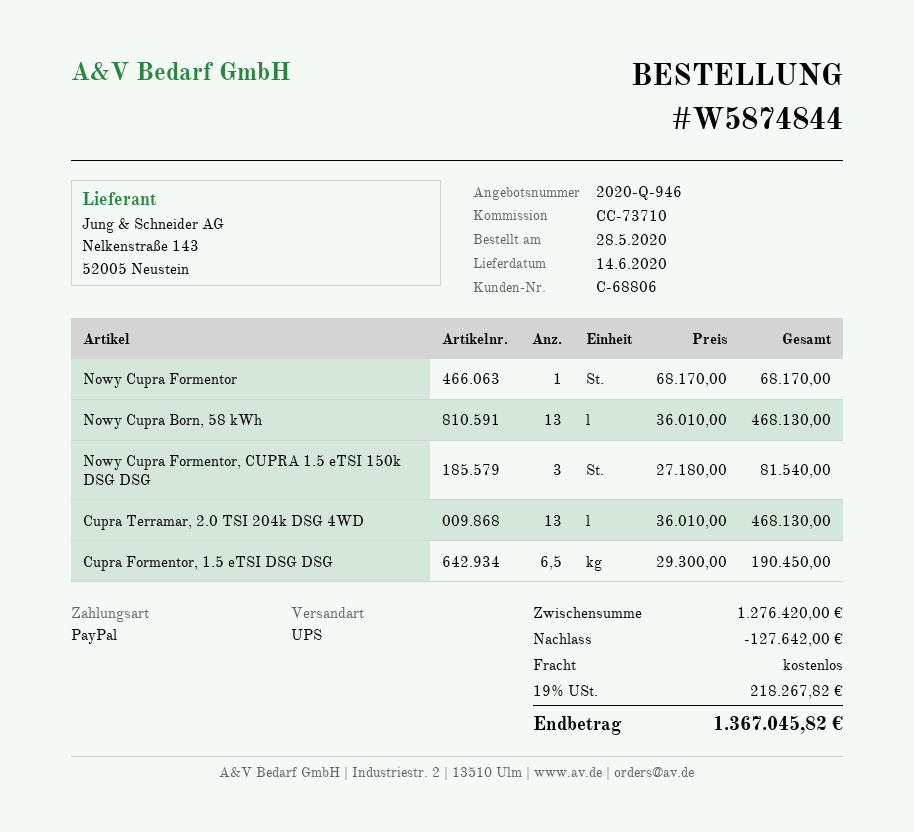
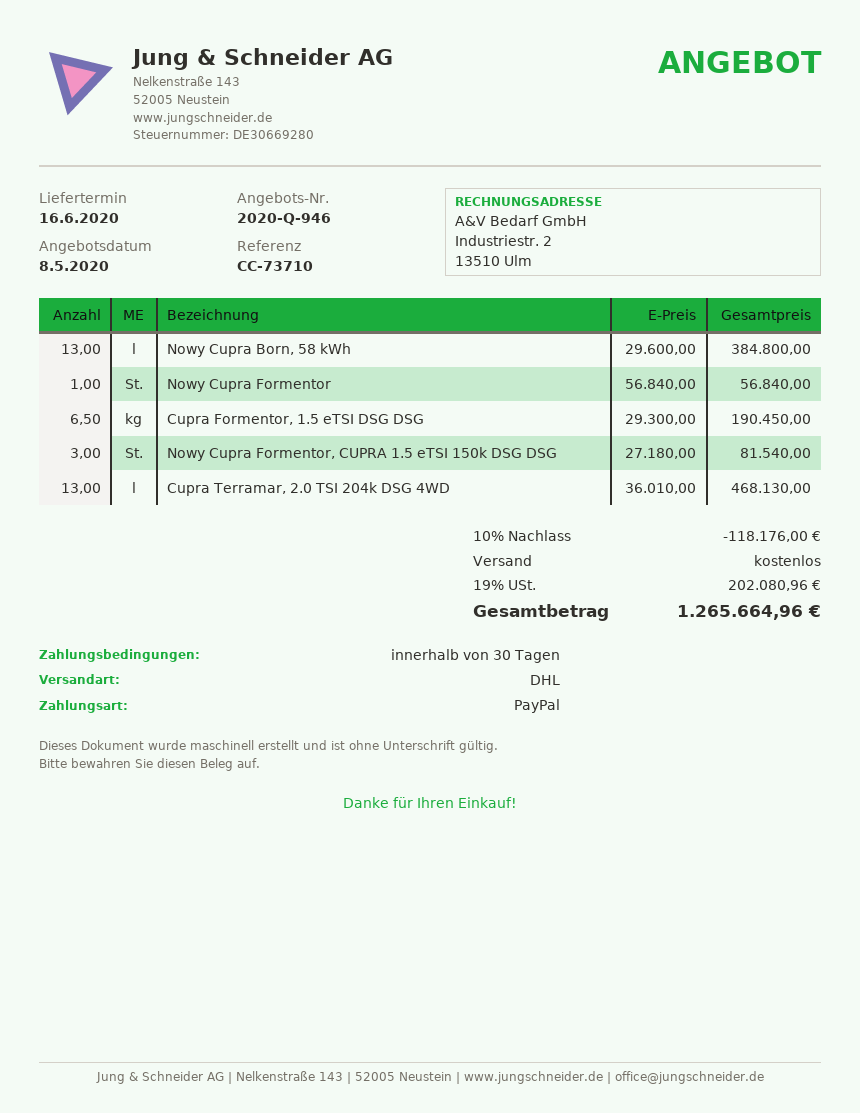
delivery date: 2020-06-14 -> 2020-06-16
shipping method: UPS -> DHL
Nowy Cupra Formentor: 1 x 68170.00 = 68170.00 -> 1 x 56840.00 = 56840.00
Nowy Cupra Born, 58 kWh: 13 x 36010.00 = 468130.00 -> 13 x 29600.00 = 384800.00
discount: 127642.00 -> 118176.00
tax: 19% = 218267.82 -> 19% = 202080.96
total: 1367045.82 -> 1265664.96

